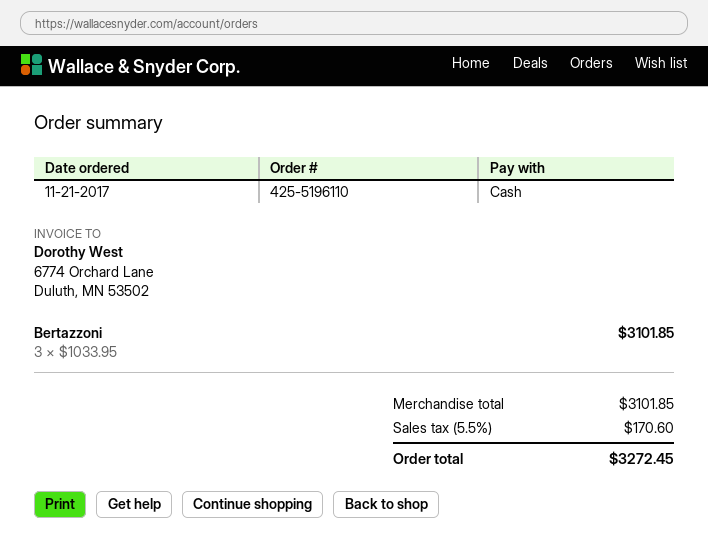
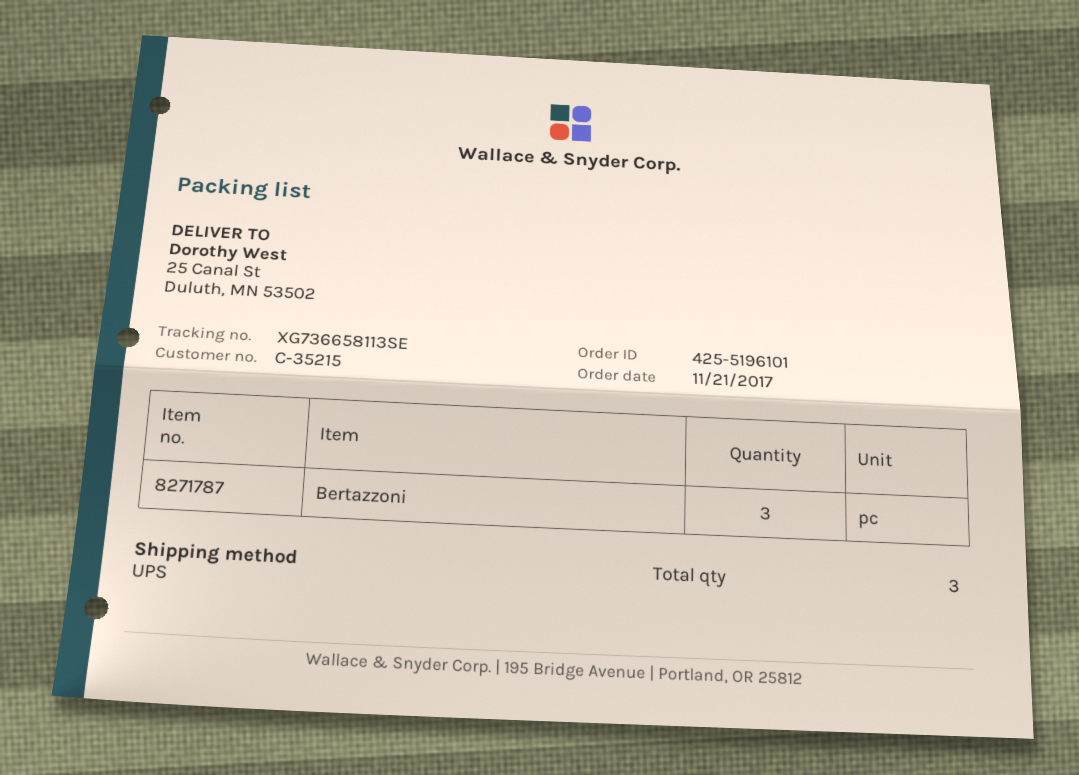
order number: 425-5196110 -> 425-5196101

